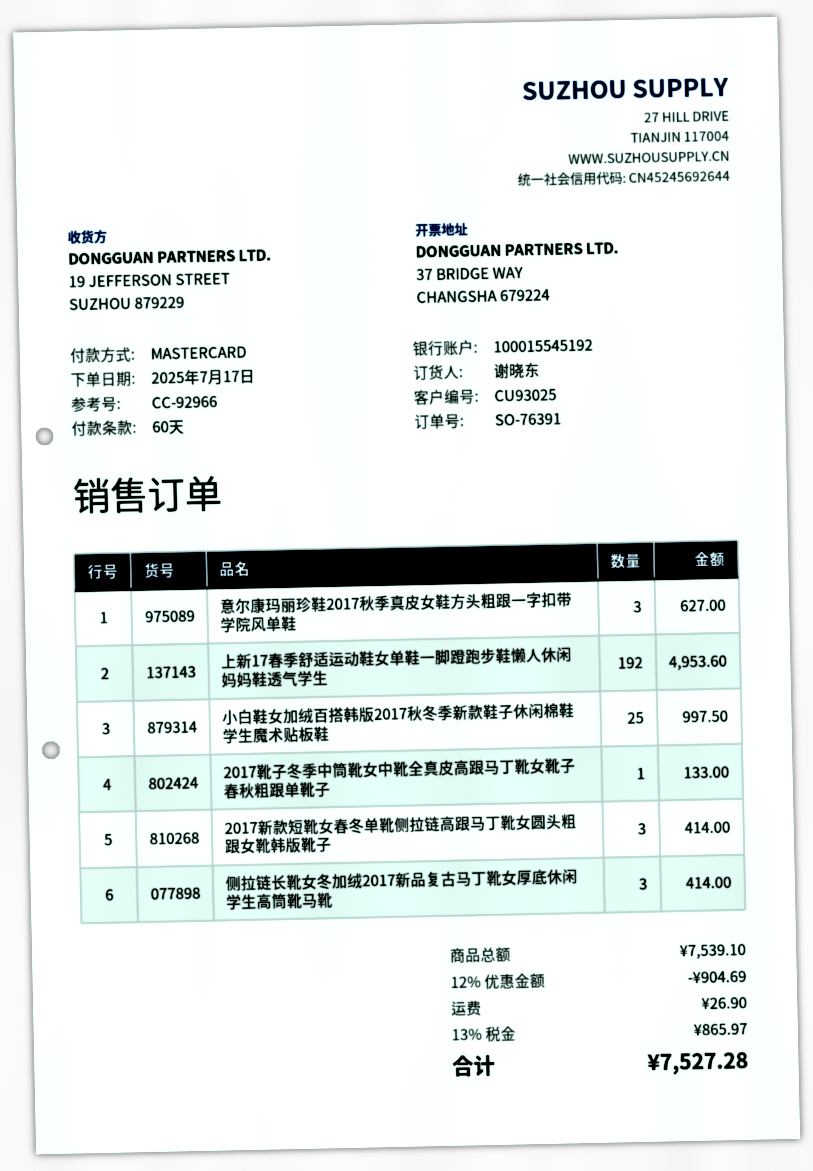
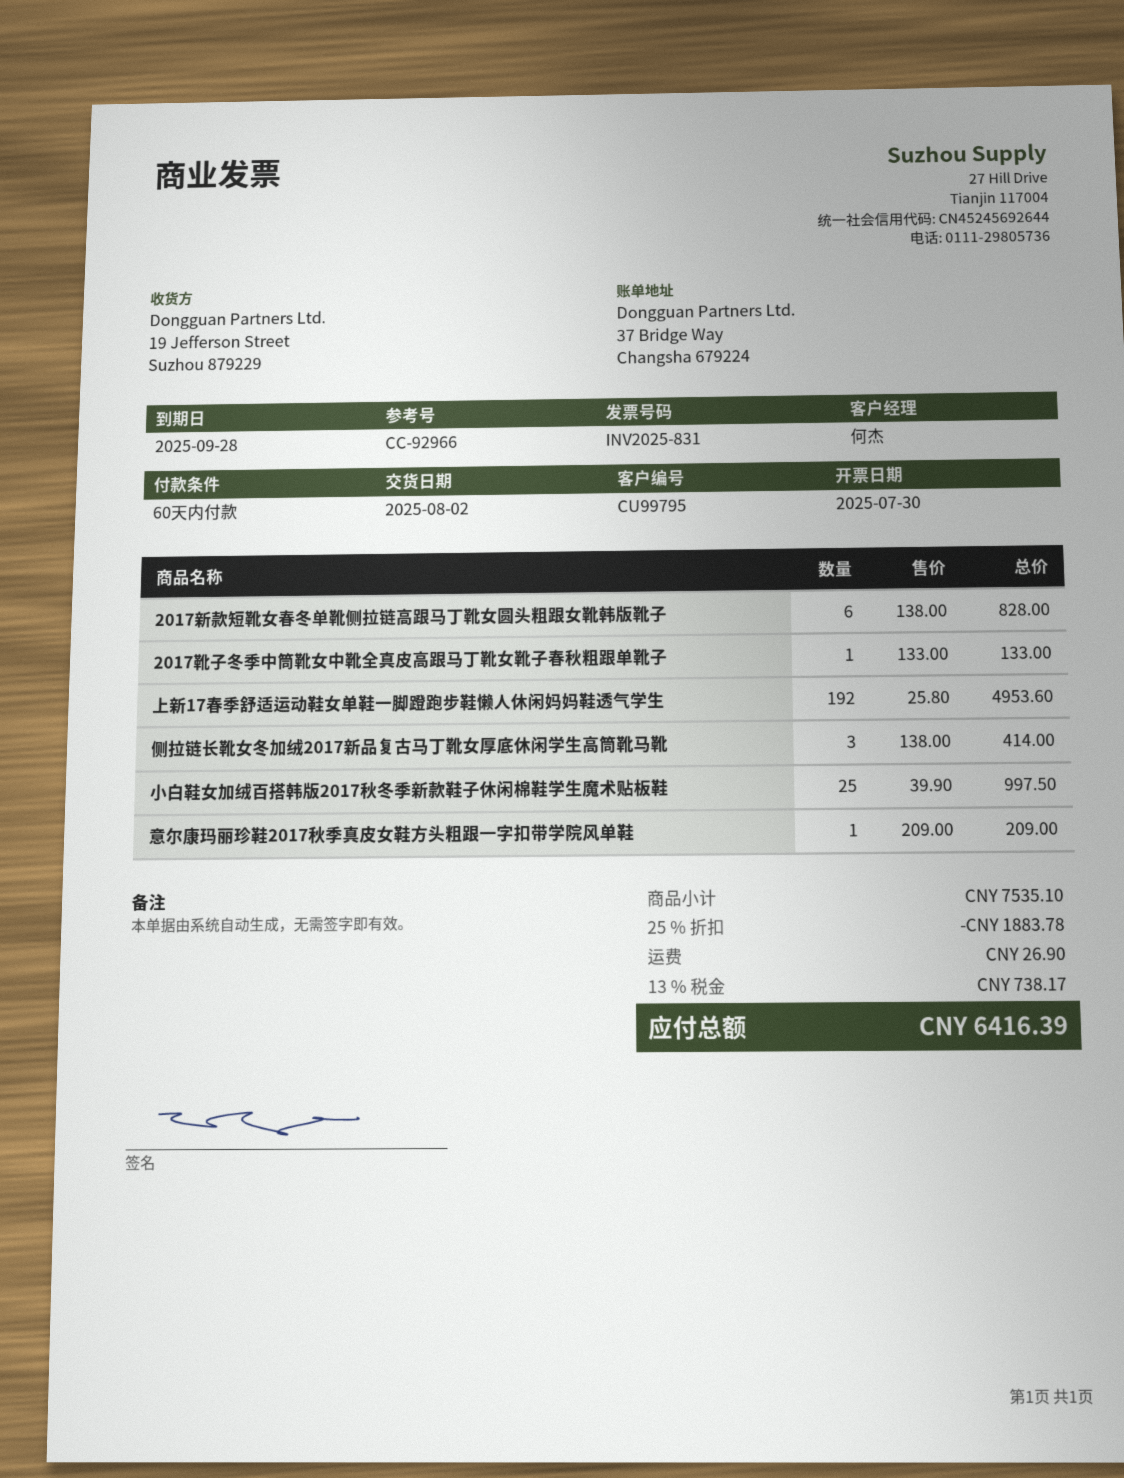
customer number: CU93025 -> CU99795
意尔康玛丽珍鞋2017秋季真皮女鞋方头粗跟一字扣带学院风单鞋: 3 for 627.00 -> 1 for 209.00
2017新款短靴女春冬单靴侧拉链高跟马丁靴女圆头粗跟女靴韩版靴子: 3 for 414.00 -> 6 for 828.00
subtotal: 7539.10 -> 7535.10
discount: 12% = 904.69 -> 25% = 1883.78
tax: 13% = 865.97 -> 13% = 738.17
total: 7527.28 -> 6416.39

